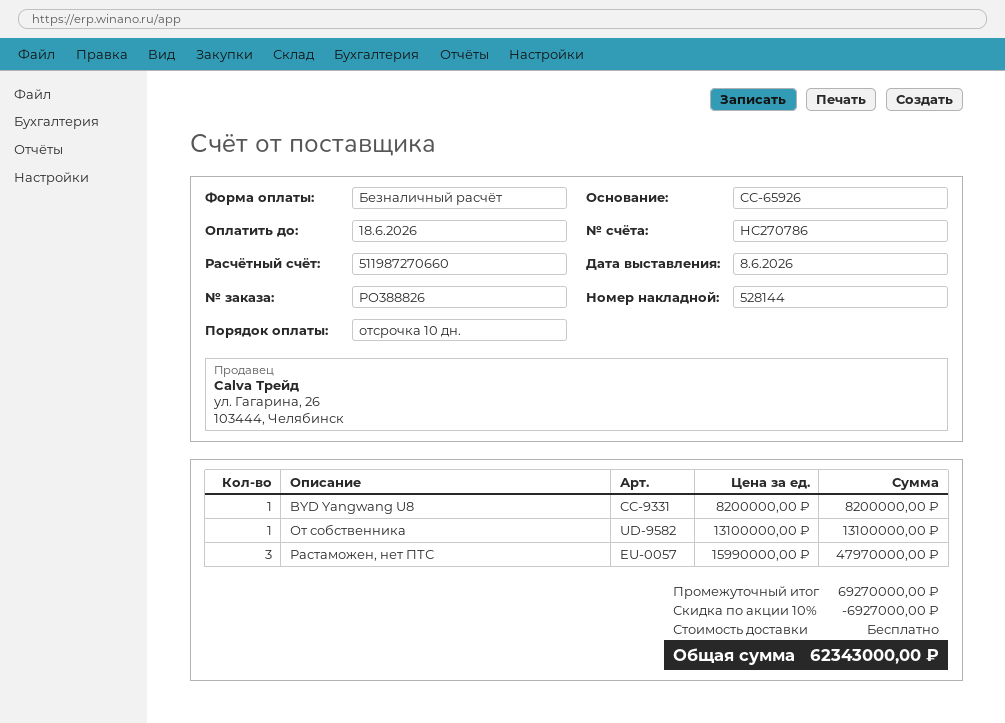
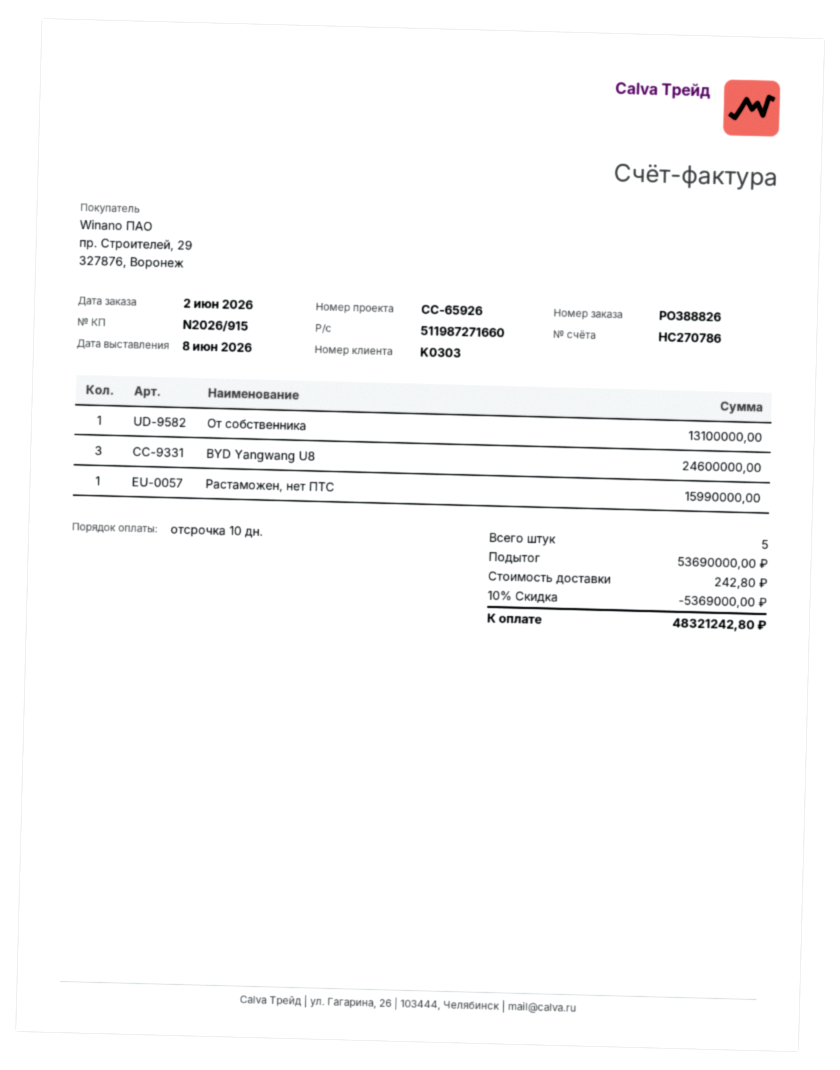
bank account: 511987270660 -> 511987271660
BYD Yangwang U8: 1 for 8200000.00 -> 3 for 24600000.00
Растаможен, нет ПТС: 3 for 47970000.00 -> 1 for 15990000.00
subtotal: 69270000.00 -> 53690000.00
discount: 10% = 6927000.00 -> 10% = 5369000.00
shipping: 0.00 -> 242.80
total: 62343000.00 -> 48321242.80

